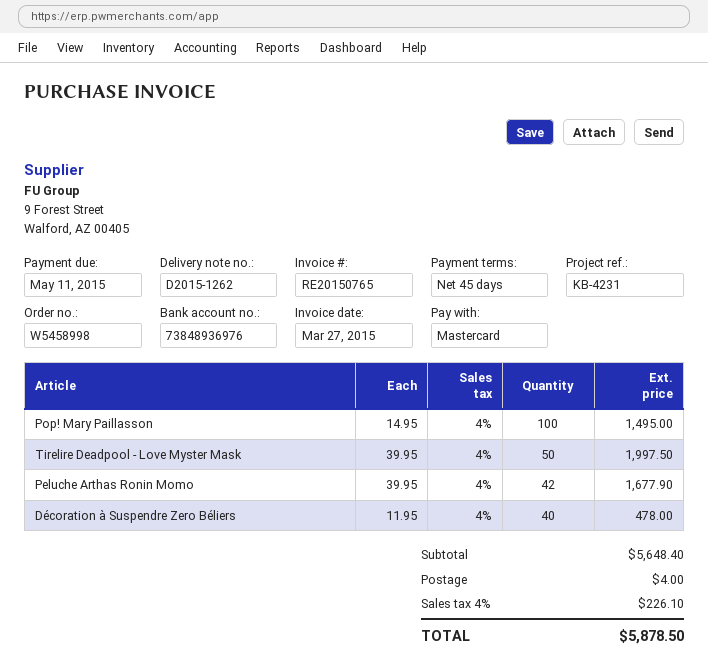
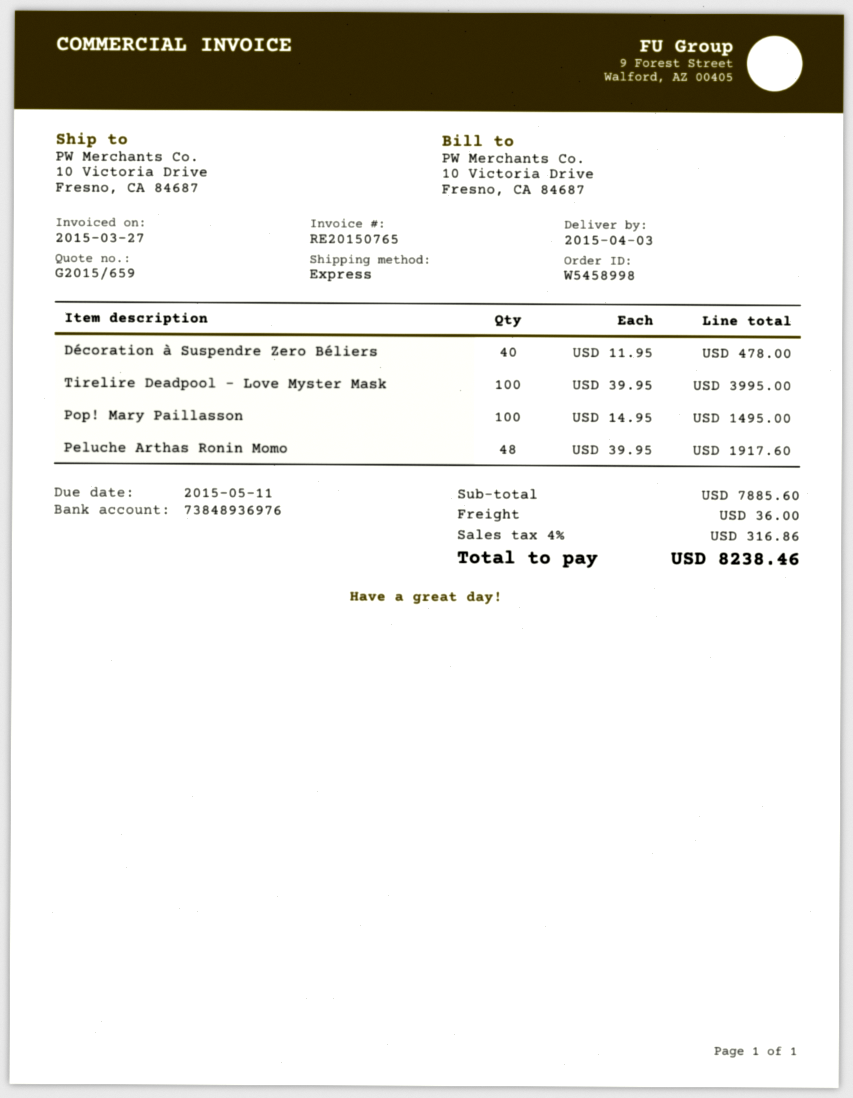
Tirelire Deadpool - Love Myster Mask: 50 x 39.95 = 1997.50 -> 100 x 39.95 = 3995.00
Peluche Arthas Ronin Momo: 42 x 39.95 = 1677.90 -> 48 x 39.95 = 1917.60
subtotal: 5648.40 -> 7885.60
shipping: 4.00 -> 36.00
tax: 4% = 226.10 -> 4% = 316.86
total: 5878.50 -> 8238.46

